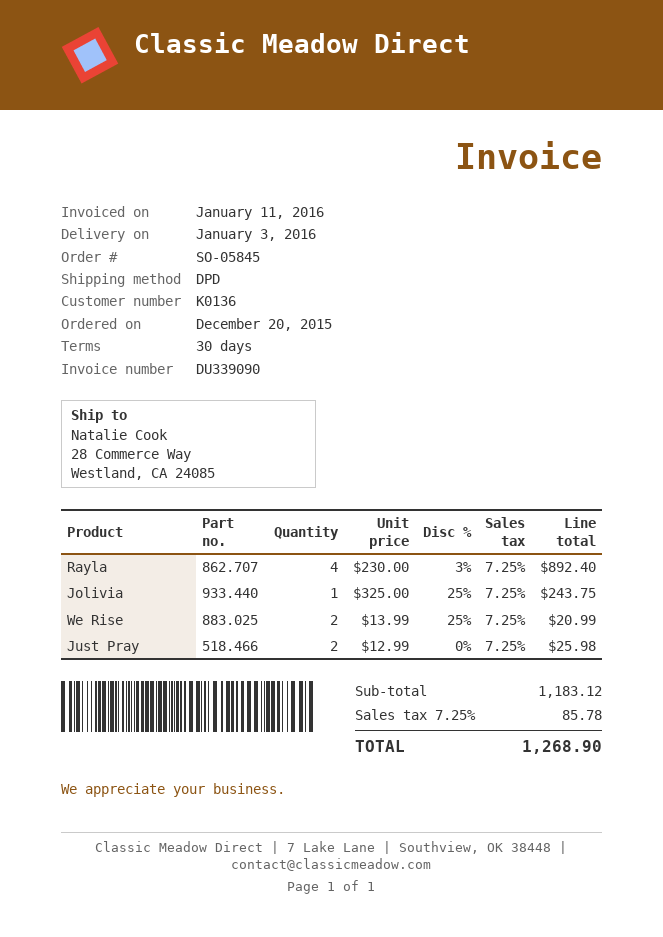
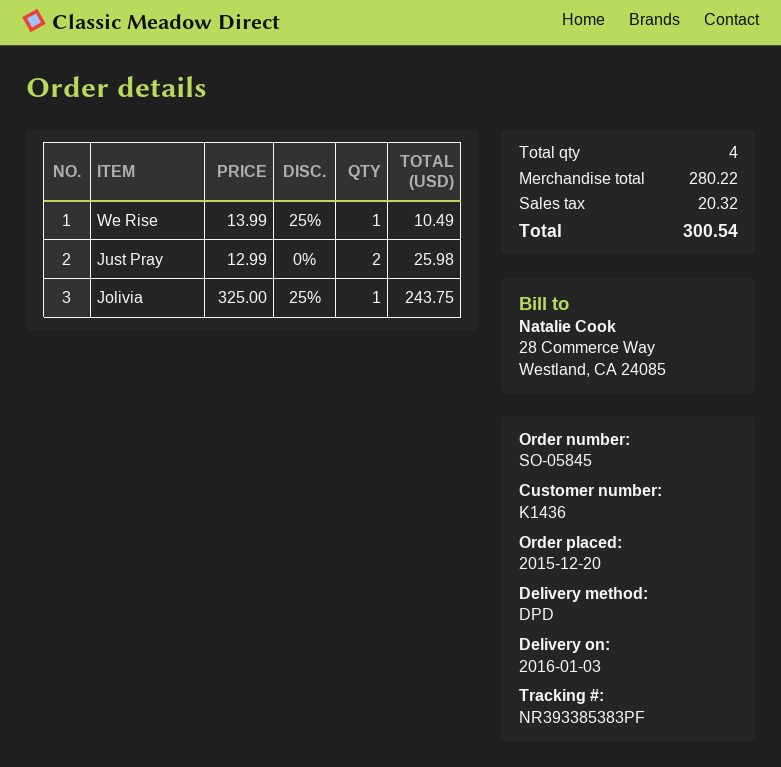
customer number: K0136 -> K1436
Rayla: 4 x 230.00 - 3% = 892.40 -> none
We Rise: 2 x 13.99 - 25% = 20.99 -> 1 x 13.99 - 25% = 10.49
subtotal: 1183.12 -> 280.22
tax: 85.78 -> 20.32
total: 1268.90 -> 300.54

